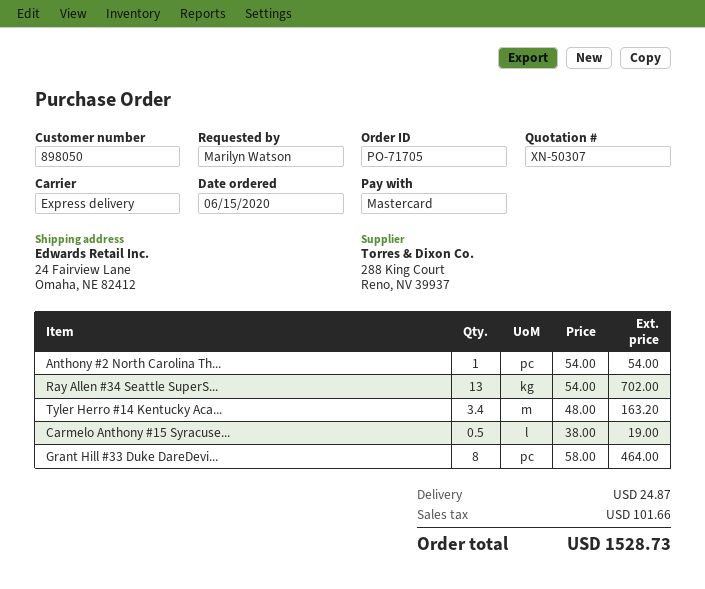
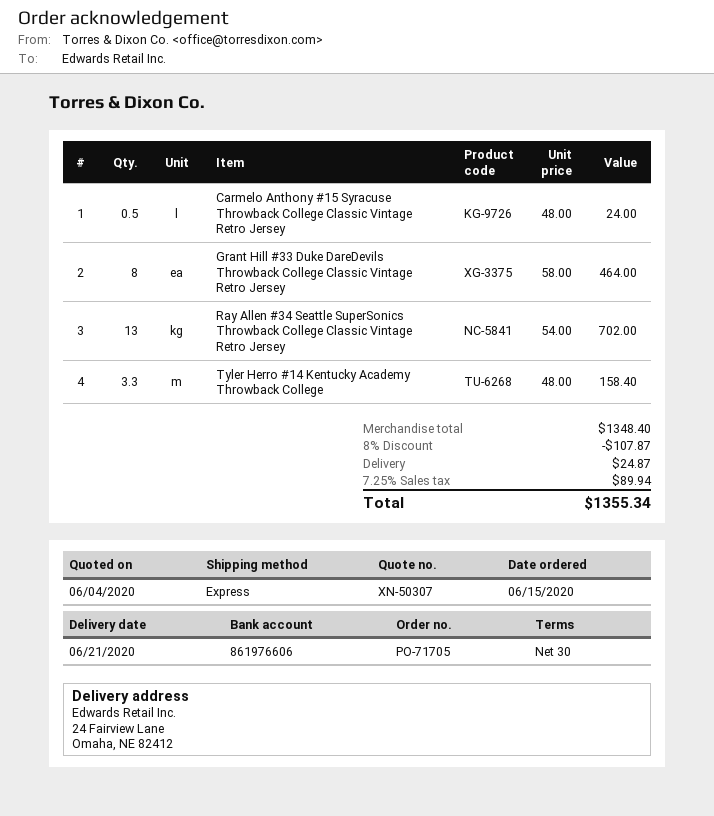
Anthony #2 North Carolina Th...: 1 x 54.00 = 54.00 -> none
Tyler Herro #14 Kentucky Aca...: 3.4 x 48.00 = 163.20 -> 3.3 x 48.00 = 158.40
Carmelo Anthony #15 Syracuse...: 0.5 x 38.00 = 19.00 -> 0.5 x 48.00 = 24.00
discount: none -> 8% = 107.87
tax: 101.66 -> 89.94
total: 1528.73 -> 1355.34

